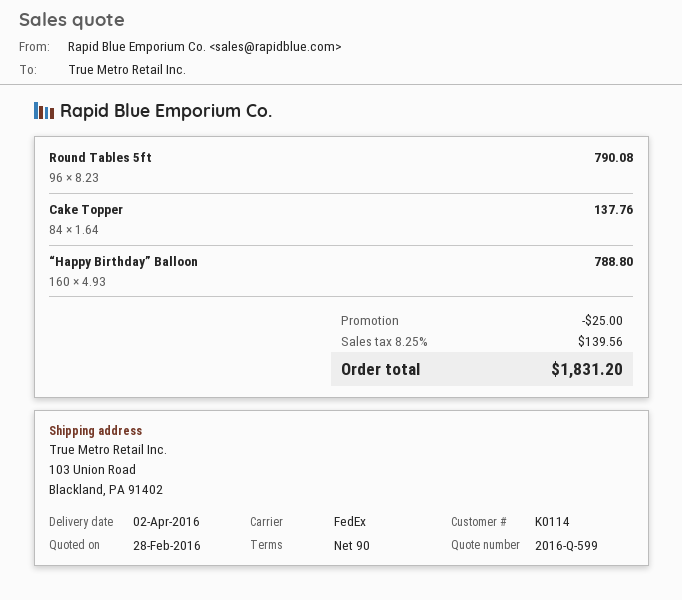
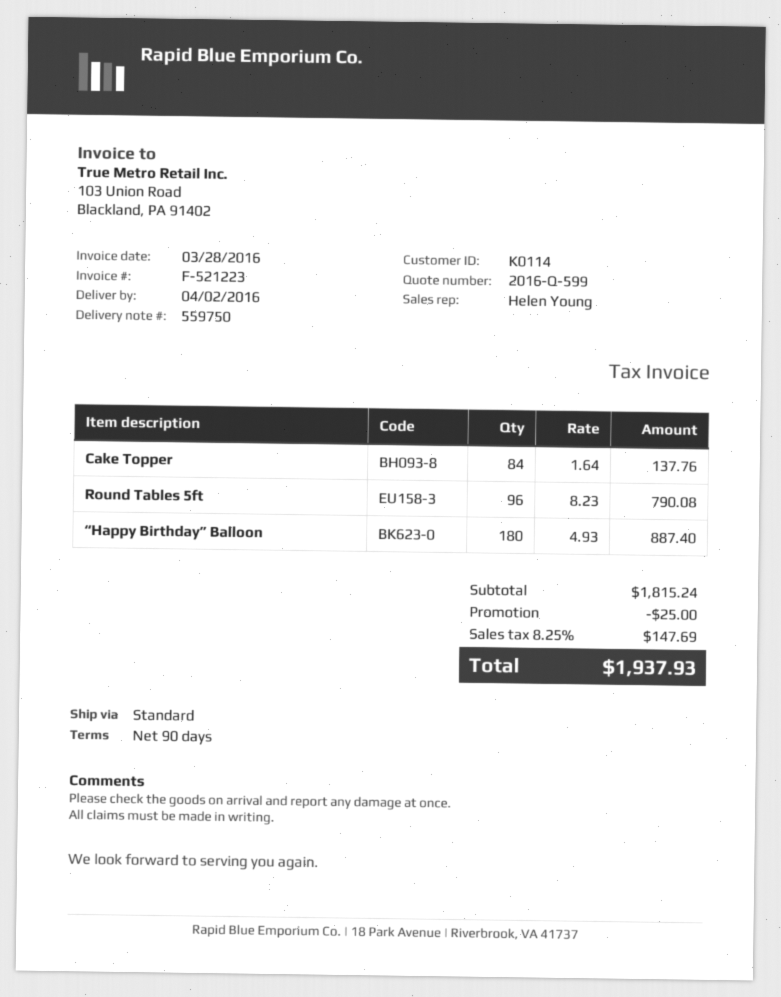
shipping method: FedEx -> standard
“Happy Birthday” Balloon: 160 x 4.93 = 788.80 -> 180 x 4.93 = 887.40
tax: 8.25% = 139.56 -> 8.25% = 147.69
total: 1831.20 -> 1937.93

